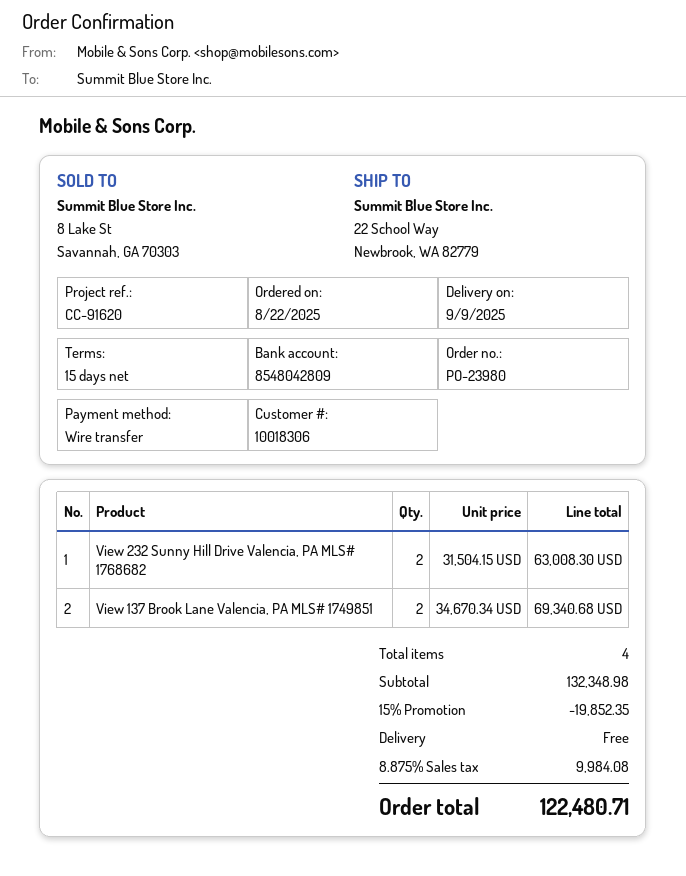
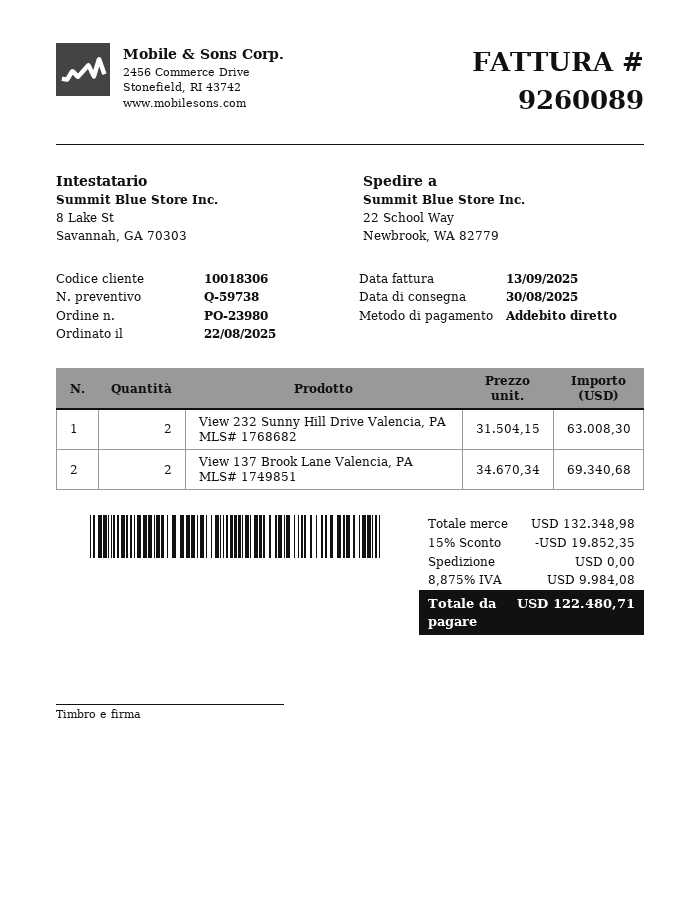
delivery date: 2025-09-09 -> 2025-08-30
payment method: bank transfer -> direct debit

